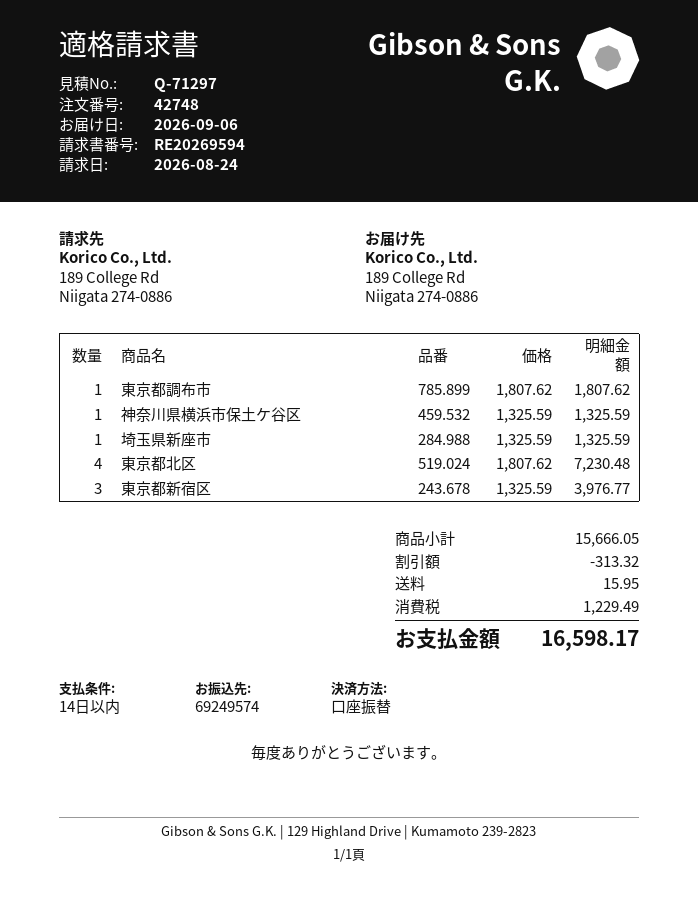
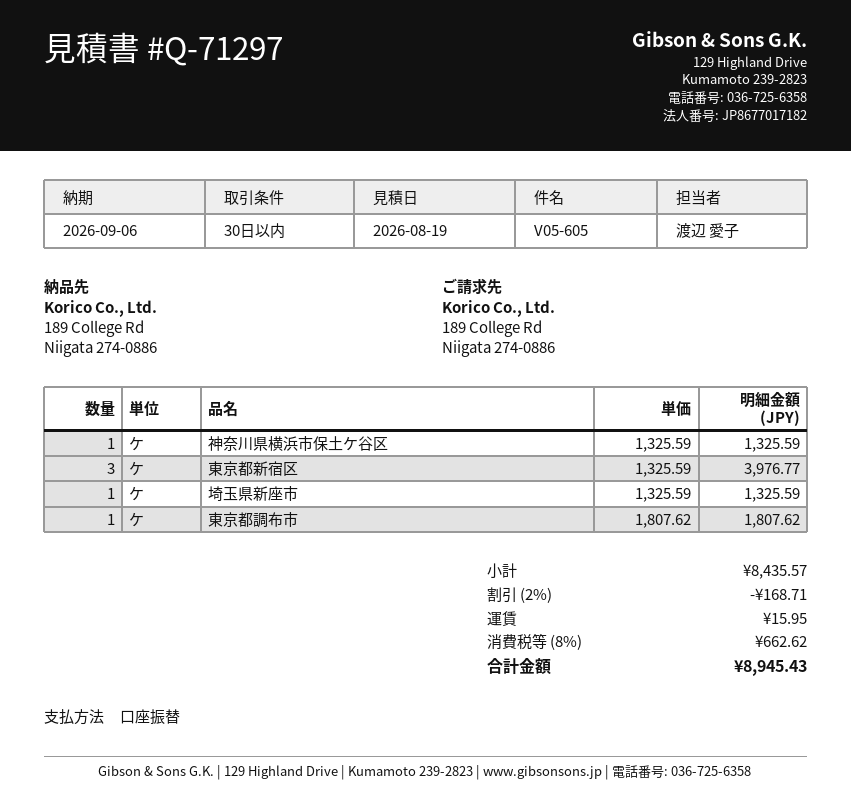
payment terms: 14 days -> 30 days
東京都北区: 4 x 1807.62 = 7230.48 -> none
subtotal: 15666.05 -> 8435.57
discount: 313.32 -> 168.71
tax: 1229.49 -> 662.62
total: 16598.17 -> 8945.43

